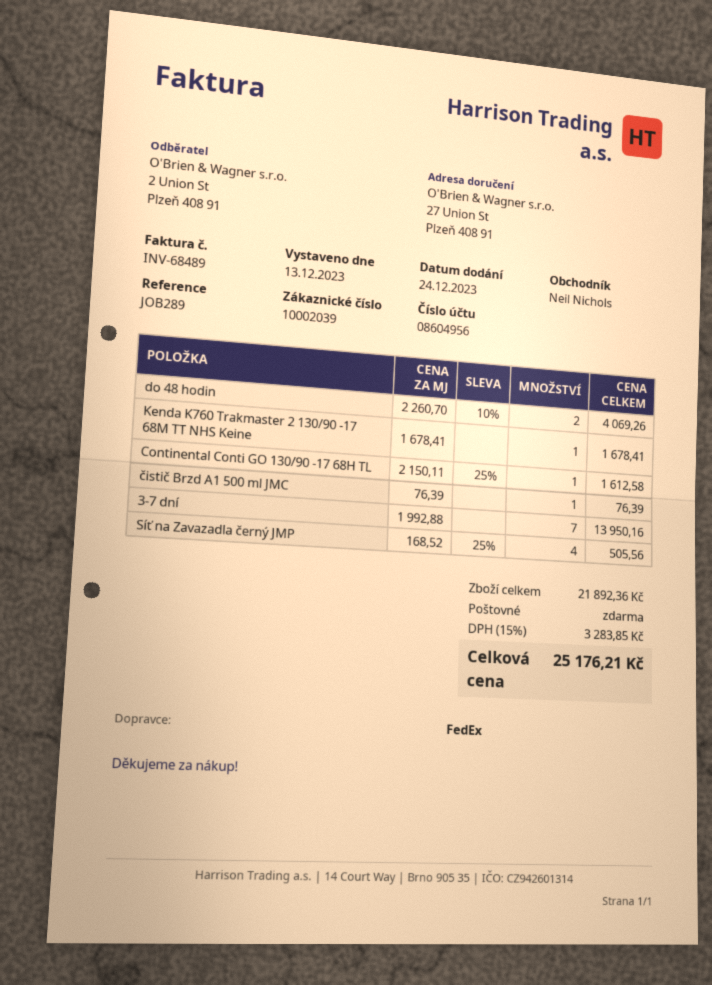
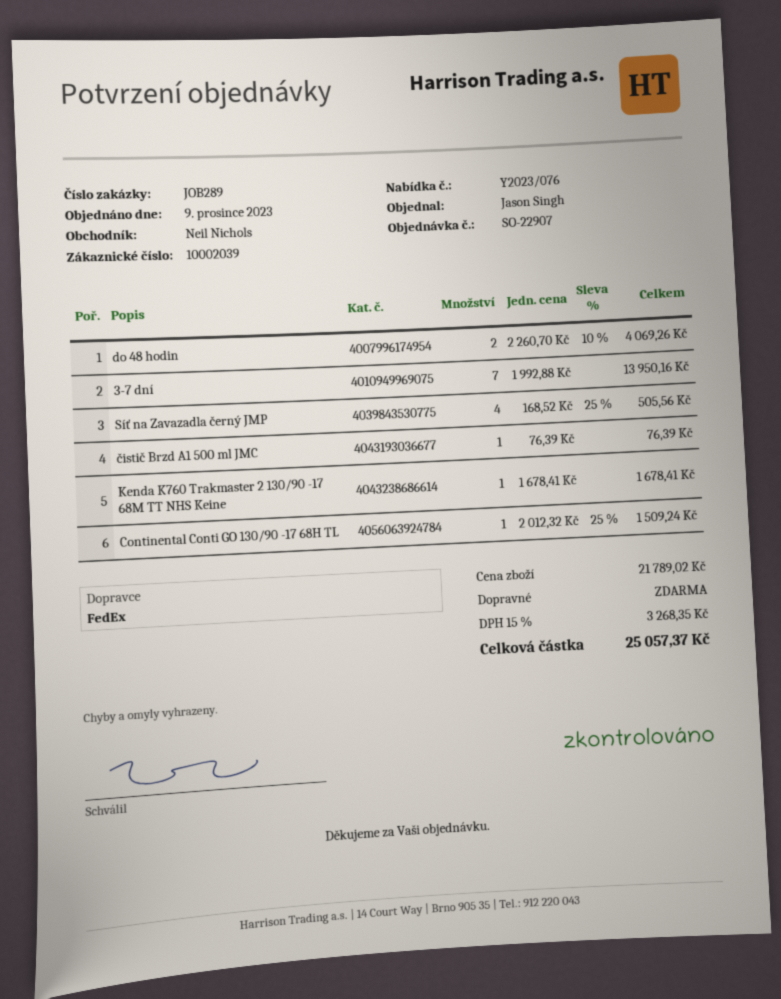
Continental Conti GO 130/90 -17 68H TL: 1 x 2150.11 - 25% = 1612.58 -> 1 x 2012.32 - 25% = 1509.24
subtotal: 21892.36 -> 21789.02
tax: 15% = 3283.85 -> 15% = 3268.35
total: 25176.21 -> 25057.37

